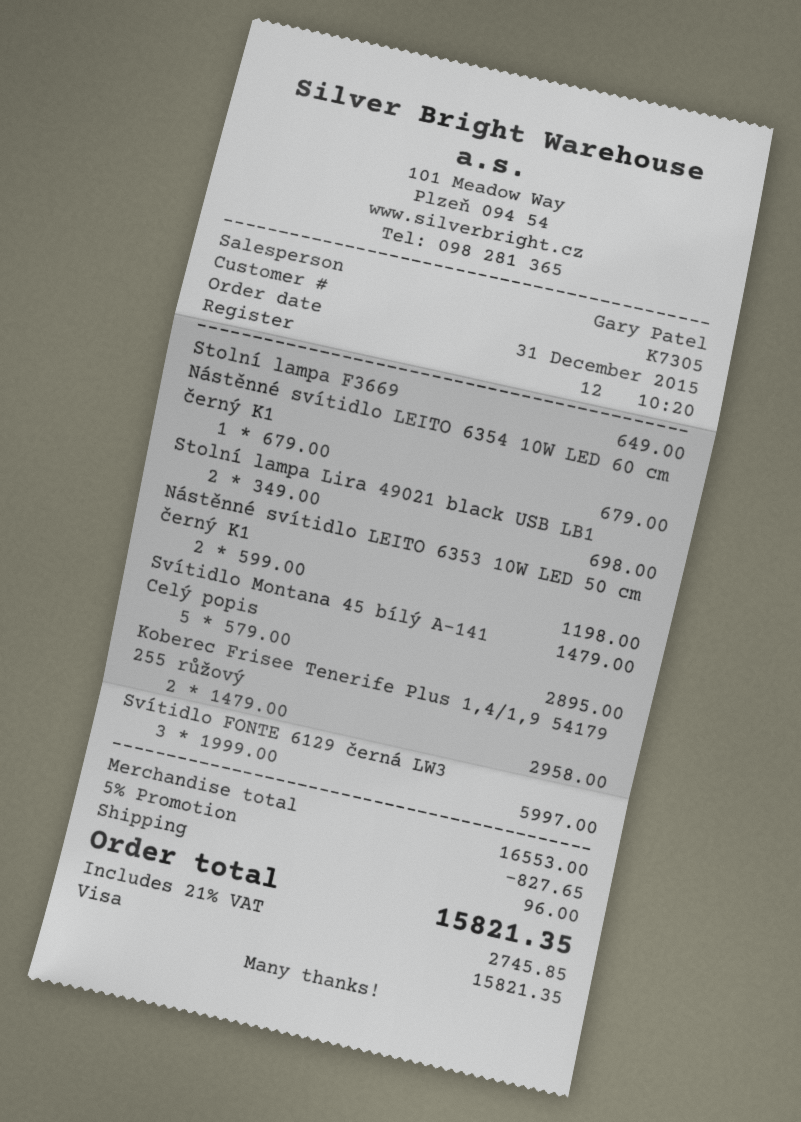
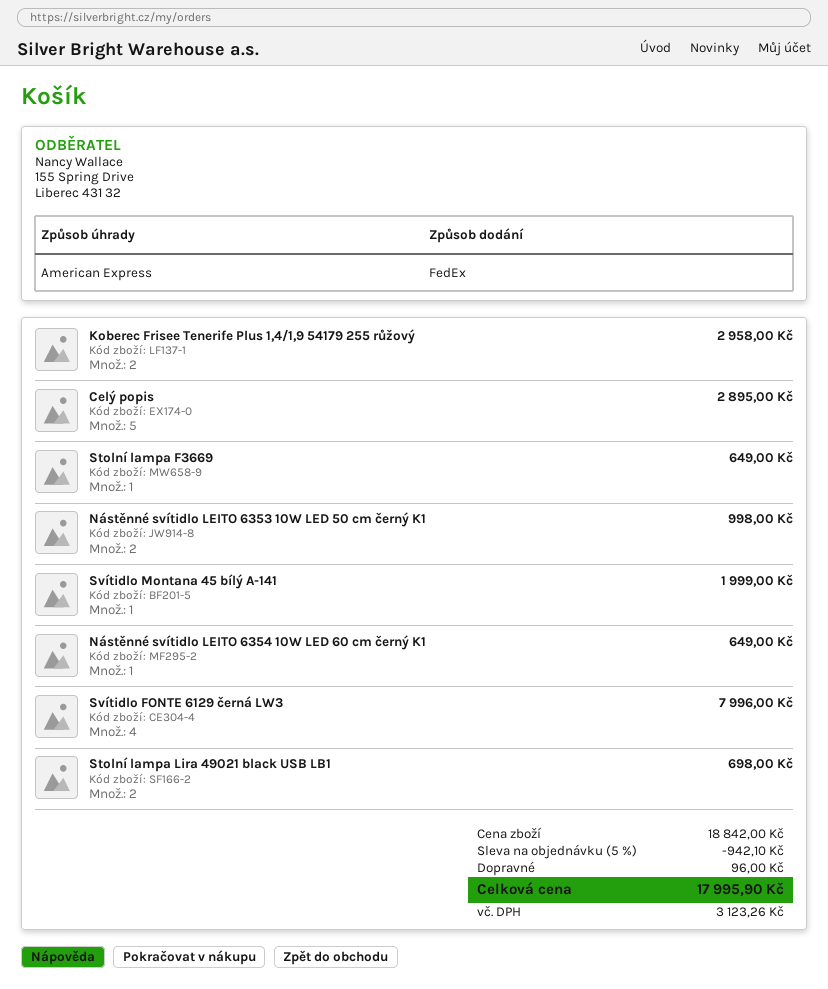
payment method: Visa -> American Express
Nástěnné svítidlo LEITO 6354 10W LED 60 cm černý K1: 1 for 679.00 -> 1 for 649.00
Nástěnné svítidlo LEITO 6353 10W LED 50 cm černý K1: 2 for 1198.00 -> 2 for 998.00
Svítidlo Montana 45 bílý A-141: 1 for 1479.00 -> 1 for 1999.00
Svítidlo FONTE 6129 černá LW3: 3 for 5997.00 -> 4 for 7996.00
subtotal: 16553.00 -> 18842.00
discount: 5% = 827.65 -> 5% = 942.10
tax: 2745.85 -> 3123.26
total: 15821.35 -> 17995.90

